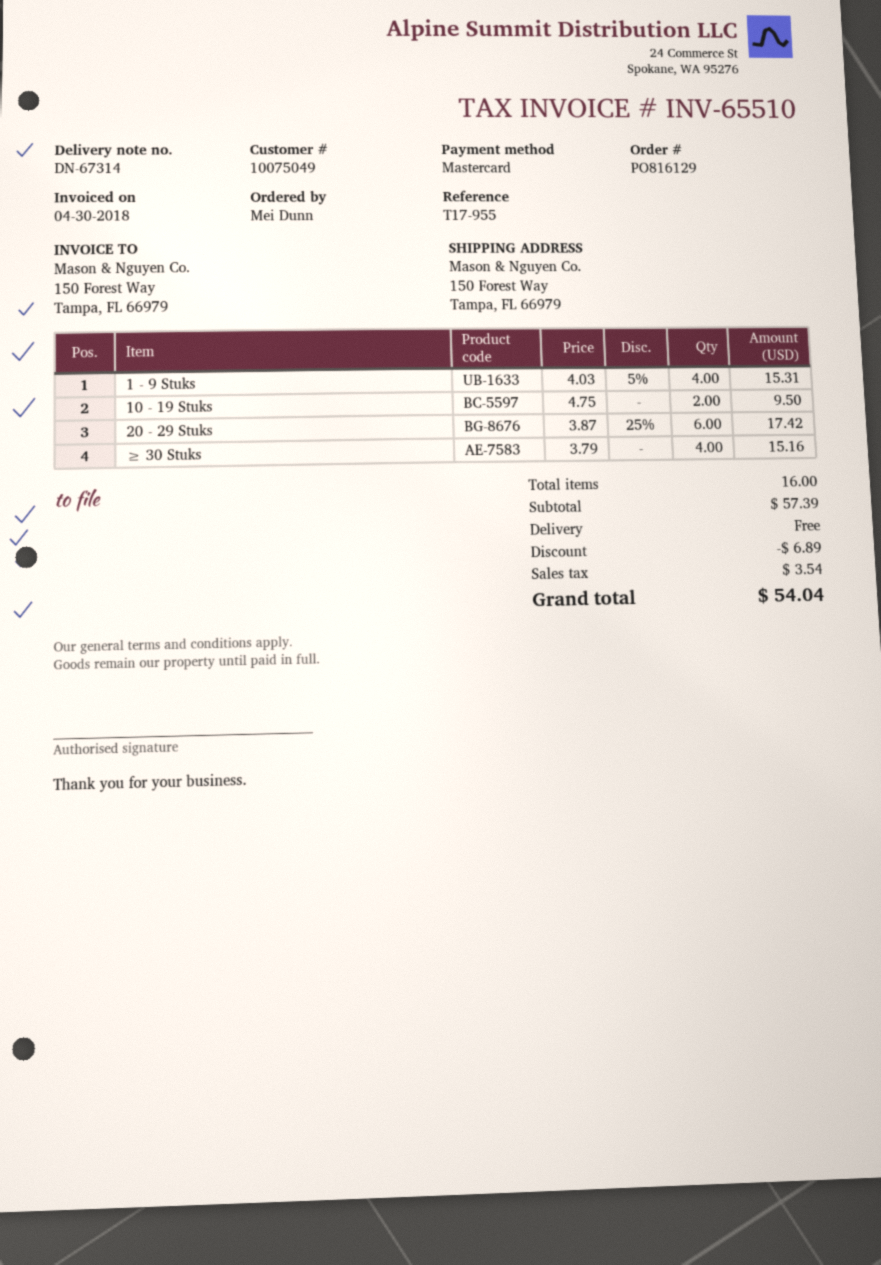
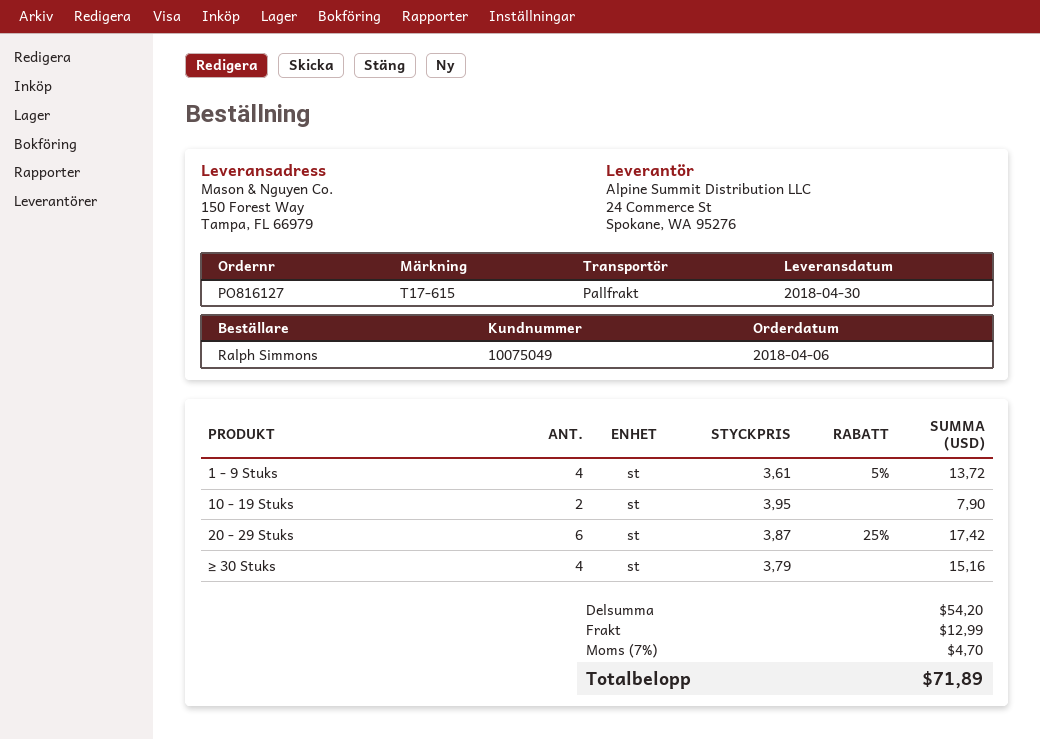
order number: PO816129 -> PO816127
reference: T17-955 -> T17-615
ordered by: Mei Dunn -> Ralph Simmons
1 - 9 Stuks: 4 x 4.03 - 5% = 15.31 -> 4 x 3.61 - 5% = 13.72
10 - 19 Stuks: 2 x 4.75 = 9.50 -> 2 x 3.95 = 7.90
subtotal: 57.39 -> 54.20
discount: 6.89 -> none
shipping: 0.00 -> 12.99
tax: 3.54 -> 4.70
total: 54.04 -> 71.89

